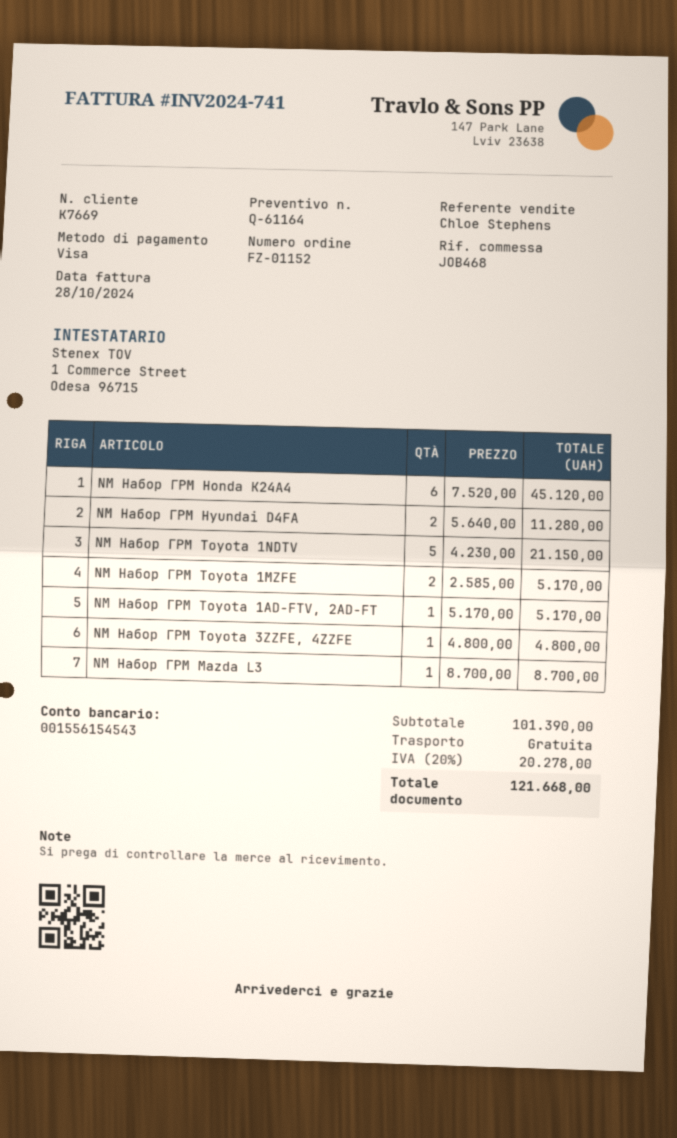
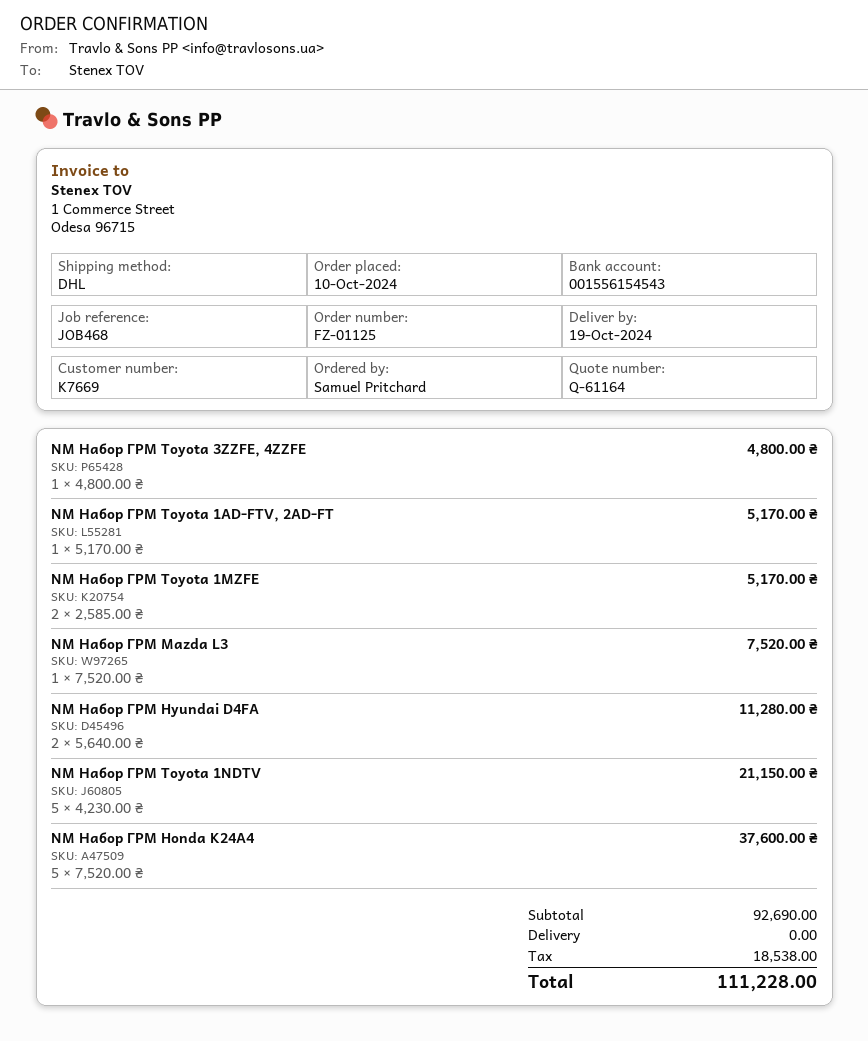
order number: FZ-01152 -> FZ-01125
NM Набор ГРМ Honda K24A4: 6 x 7520.00 = 45120.00 -> 5 x 7520.00 = 37600.00
NM Набор ГРМ Mazda L3: 1 x 8700.00 = 8700.00 -> 1 x 7520.00 = 7520.00
subtotal: 101390.00 -> 92690.00
tax: 20278.00 -> 18538.00
total: 121668.00 -> 111228.00

